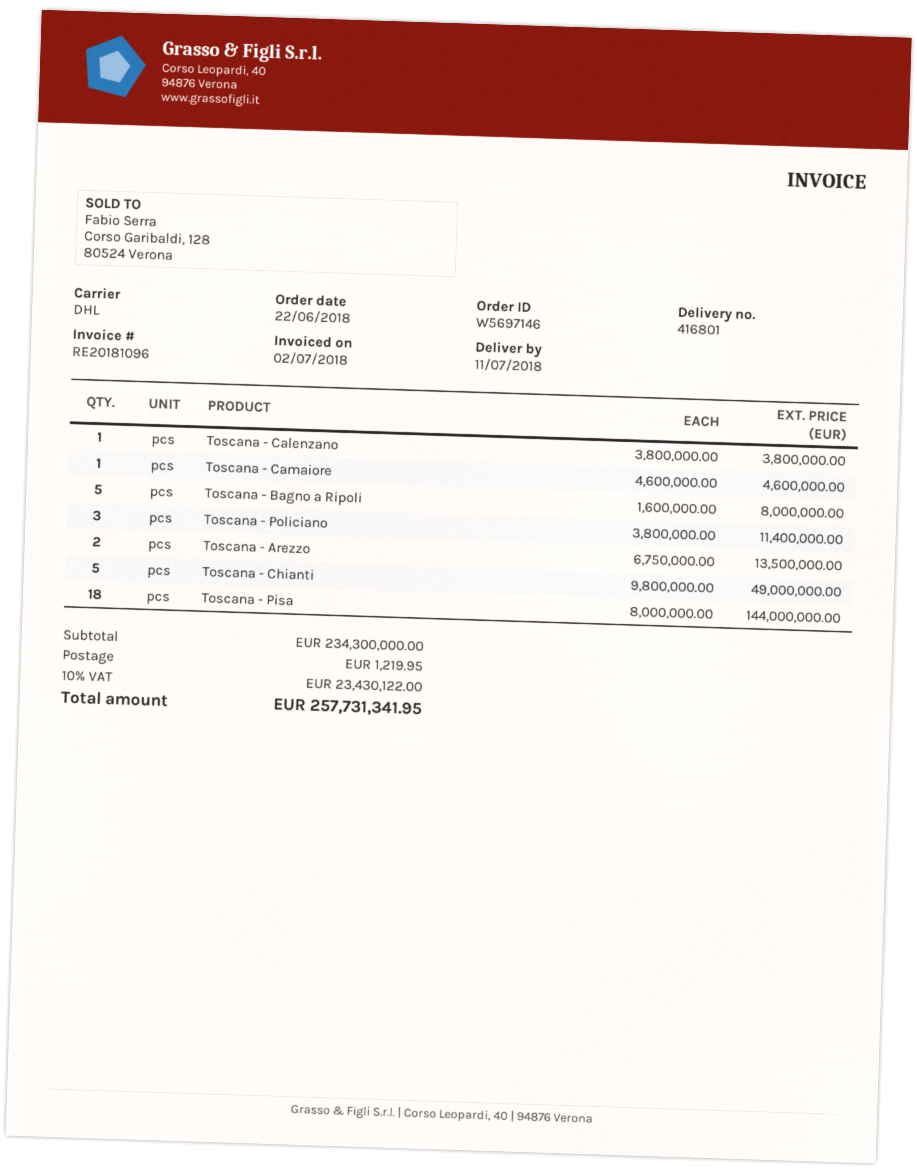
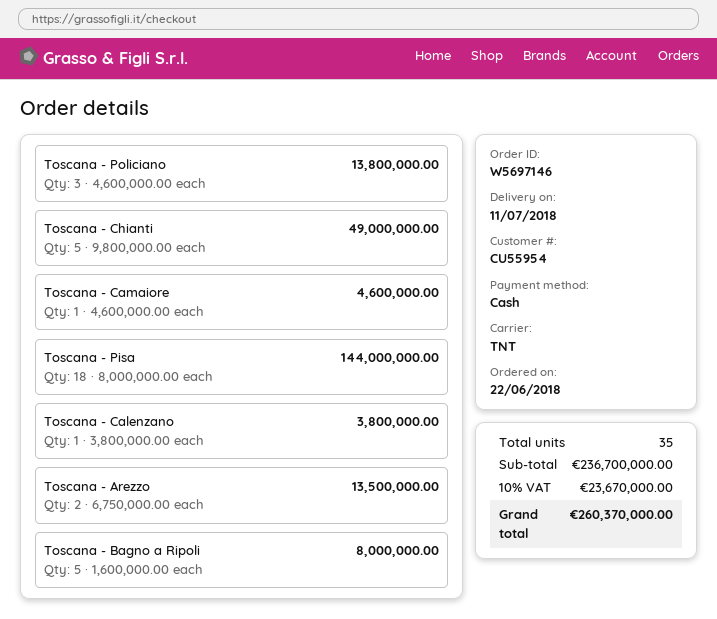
shipping method: DHL -> TNT
Toscana - Policiano: 3 x 3800000.00 = 11400000.00 -> 3 x 4600000.00 = 13800000.00
subtotal: 234300000.00 -> 236700000.00
shipping: 1219.95 -> none
tax: 10% = 23430122.00 -> 10% = 23670000.00
total: 257731341.95 -> 260370000.00

